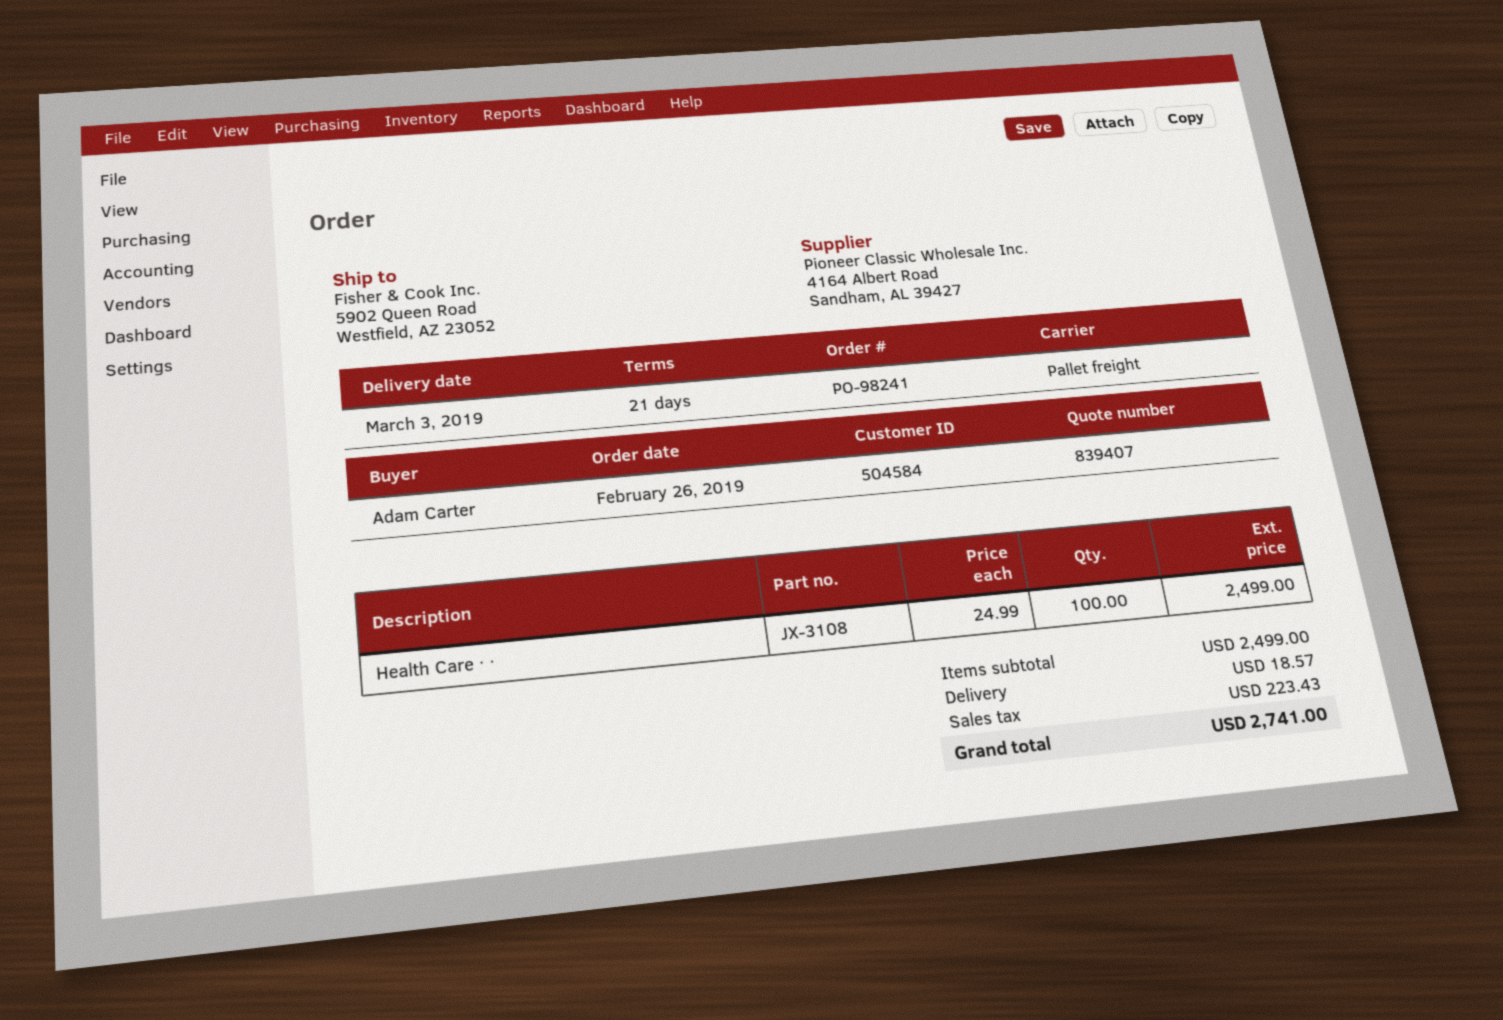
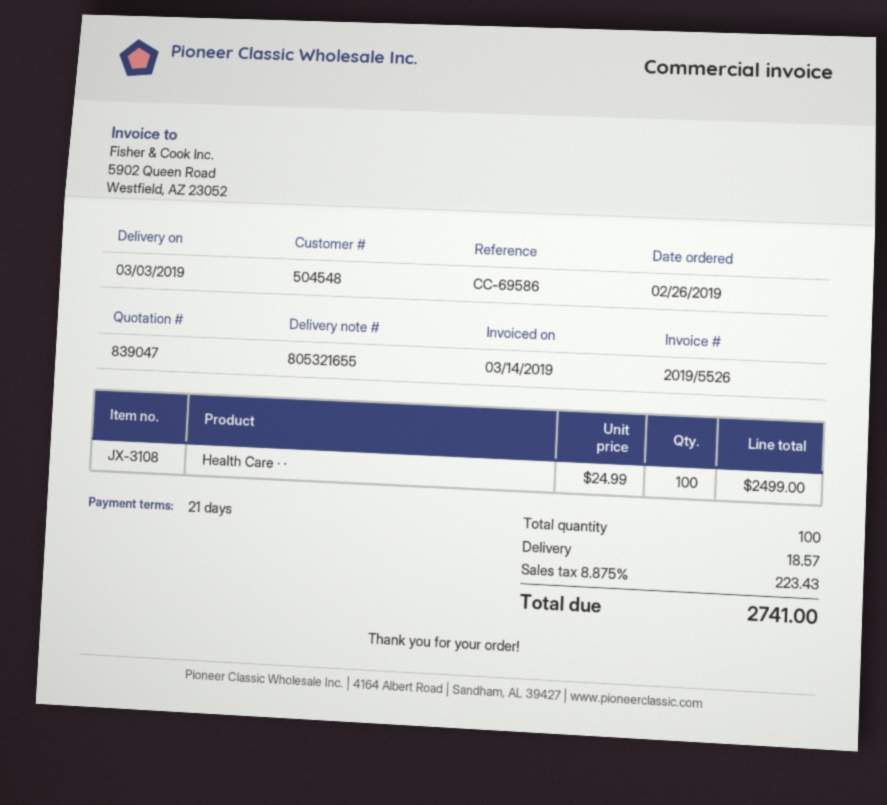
quote number: 839407 -> 839047
customer number: 504584 -> 504548

